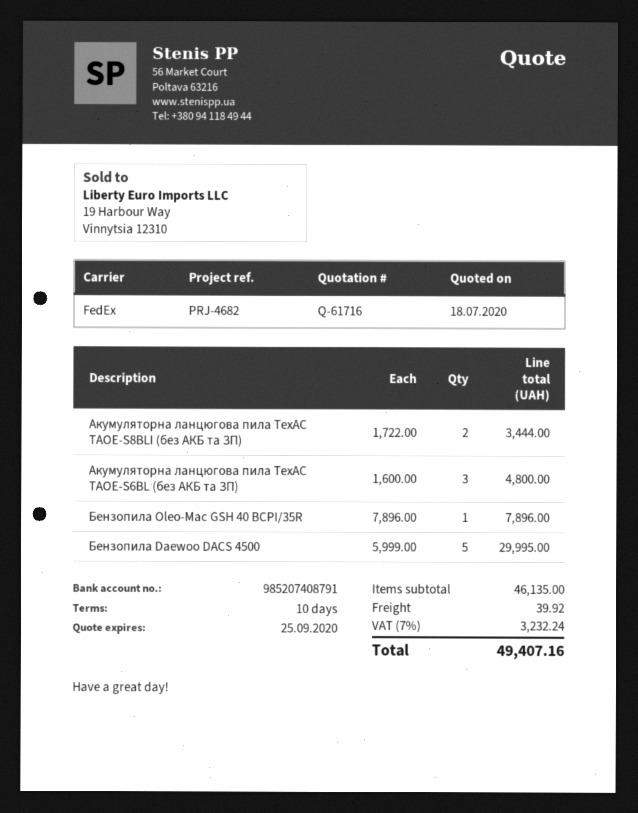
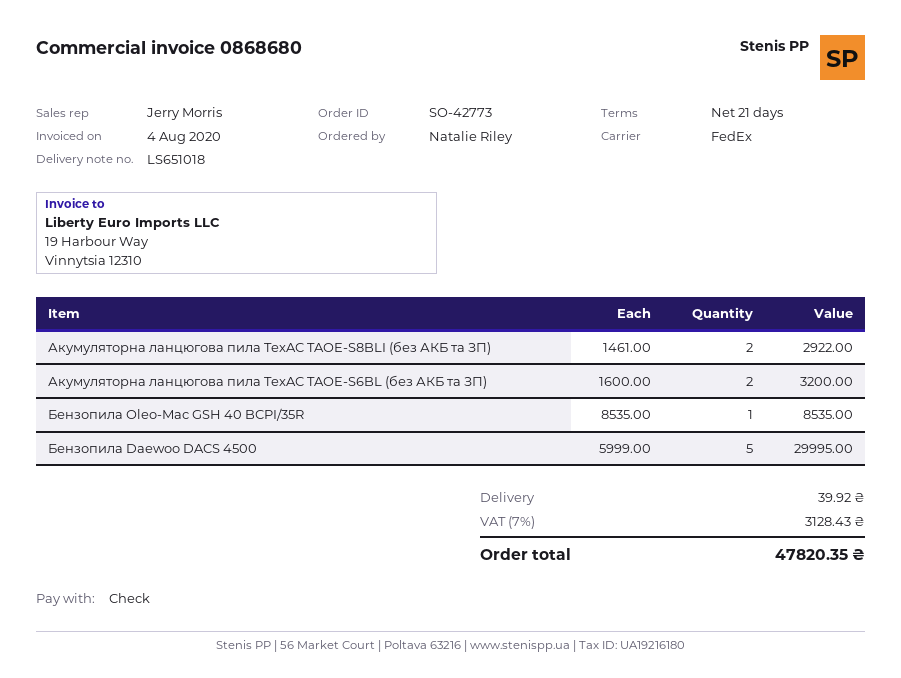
payment terms: 10 days -> 21 days
Акумуляторна ланцюгова пила TexAC TAOE-S8BLI (без АКБ та ЗП): 2 x 1722.00 = 3444.00 -> 2 x 1461.00 = 2922.00
Акумуляторна ланцюгова пила TexAC TAOE-S6BL (без АКБ та ЗП): 3 x 1600.00 = 4800.00 -> 2 x 1600.00 = 3200.00
Бензопила Oleo-Mac GSH 40 BCPI/35R: 1 x 7896.00 = 7896.00 -> 1 x 8535.00 = 8535.00
tax: 7% = 3232.24 -> 7% = 3128.43
total: 49407.16 -> 47820.35

